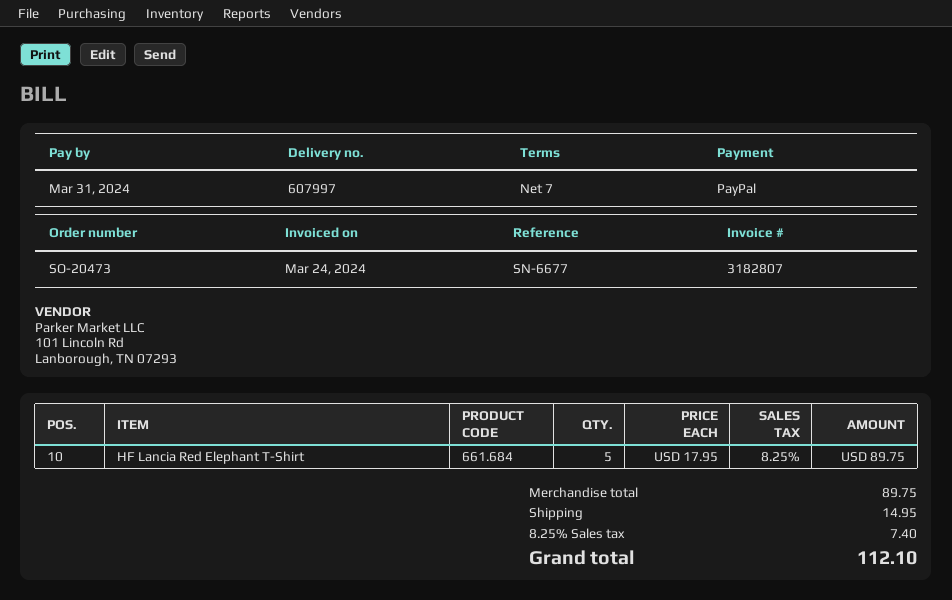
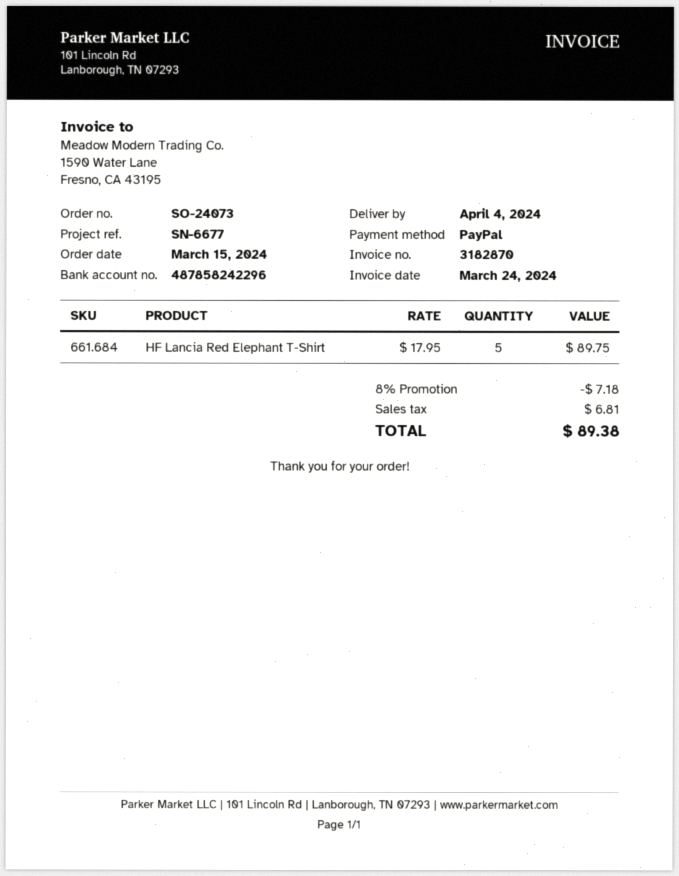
order number: SO-20473 -> SO-24073
invoice number: 3182807 -> 3182870
discount: none -> 8% = 7.18
shipping: 14.95 -> none
tax: 7.40 -> 6.81
total: 112.10 -> 89.38

